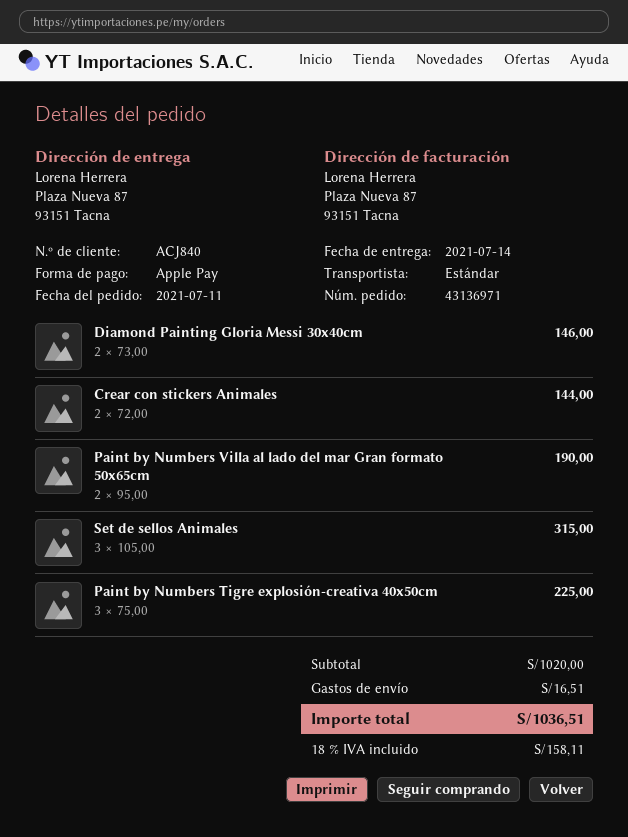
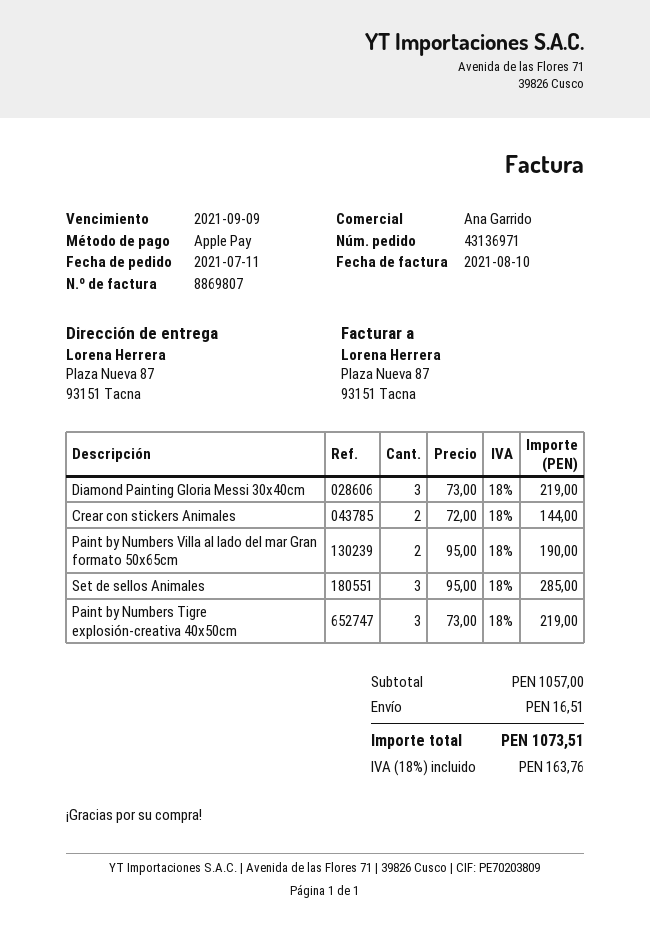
Diamond Painting Gloria Messi 30x40cm: 2 x 73.00 = 146.00 -> 3 x 73.00 = 219.00
Set de sellos Animales: 3 x 105.00 = 315.00 -> 3 x 95.00 = 285.00
Paint by Numbers Tigre explosión-creativa 40x50cm: 3 x 75.00 = 225.00 -> 3 x 73.00 = 219.00
subtotal: 1020.00 -> 1057.00
tax: 18% = 158.11 -> 18% = 163.76
total: 1036.51 -> 1073.51

